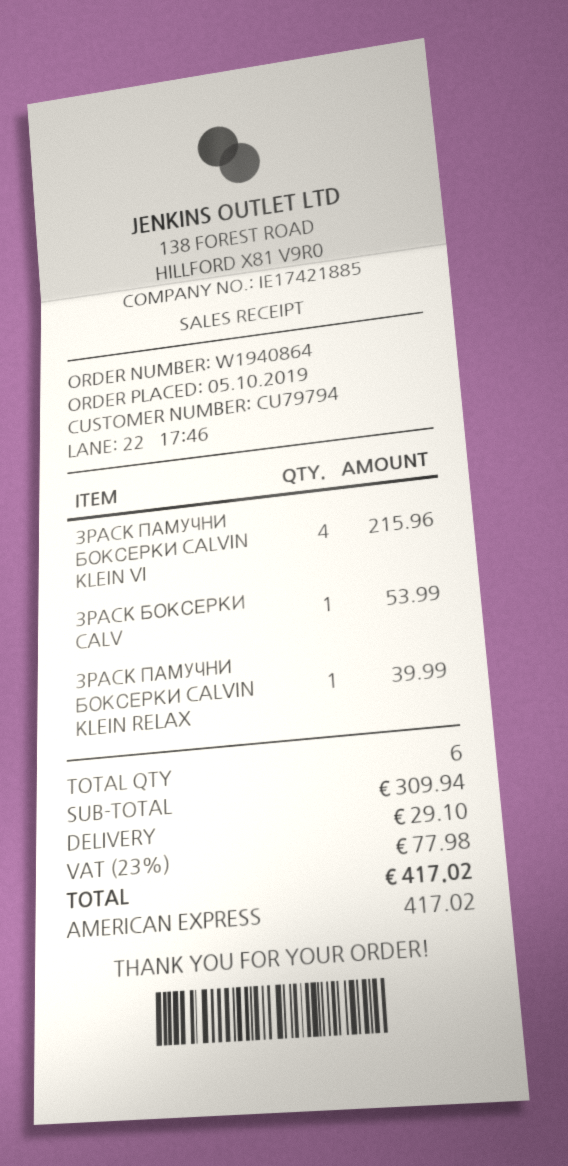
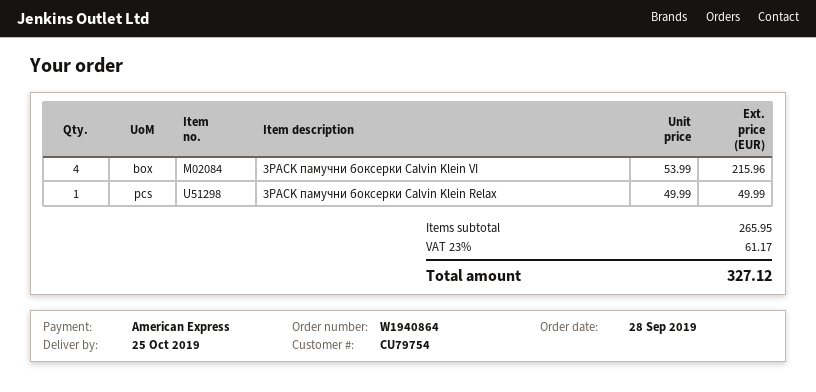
order date: 2019-10-05 -> 2019-09-28
customer number: CU79794 -> CU79754
3PACK БОКСЕРКИ CALV: 1 for 53.99 -> none
3PACK ПАМУЧНИ БОКСЕРКИ CALVIN KLEIN RELAX: 1 for 39.99 -> 1 for 49.99
subtotal: 309.94 -> 265.95
shipping: 29.10 -> none
tax: 23% = 77.98 -> 23% = 61.17
total: 417.02 -> 327.12

